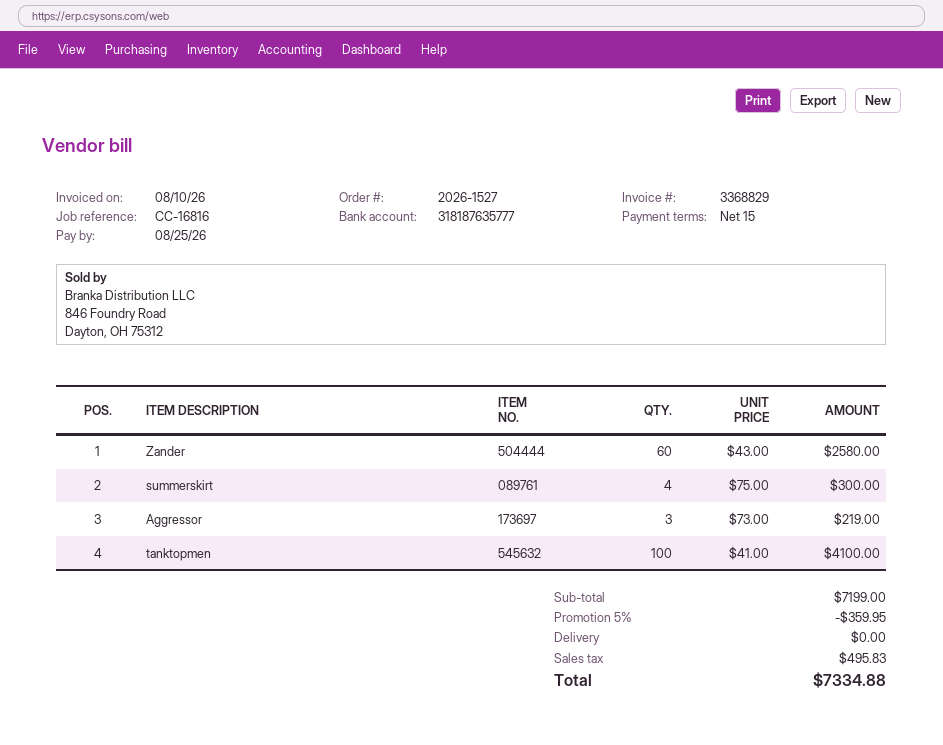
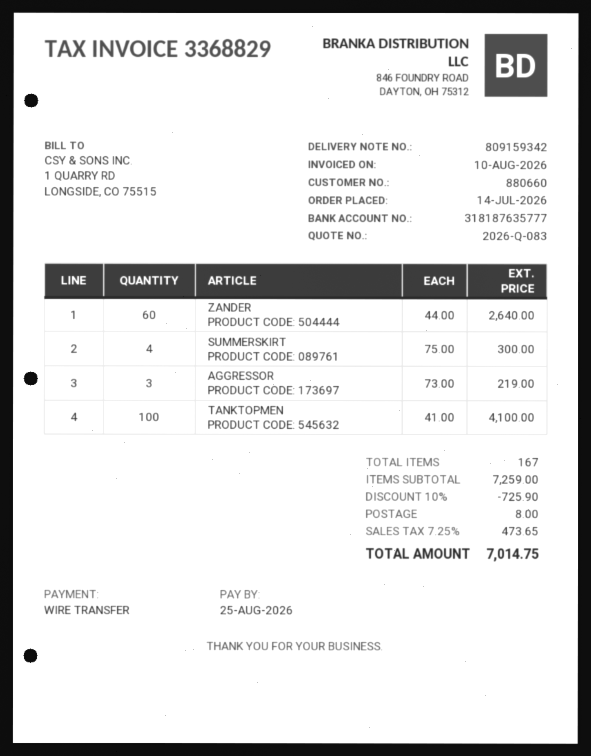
Zander: 60 x 43.00 = 2580.00 -> 60 x 44.00 = 2640.00
subtotal: 7199.00 -> 7259.00
discount: 5% = 359.95 -> 10% = 725.90
shipping: 0.00 -> 8.00
tax: 495.83 -> 473.65
total: 7334.88 -> 7014.75

